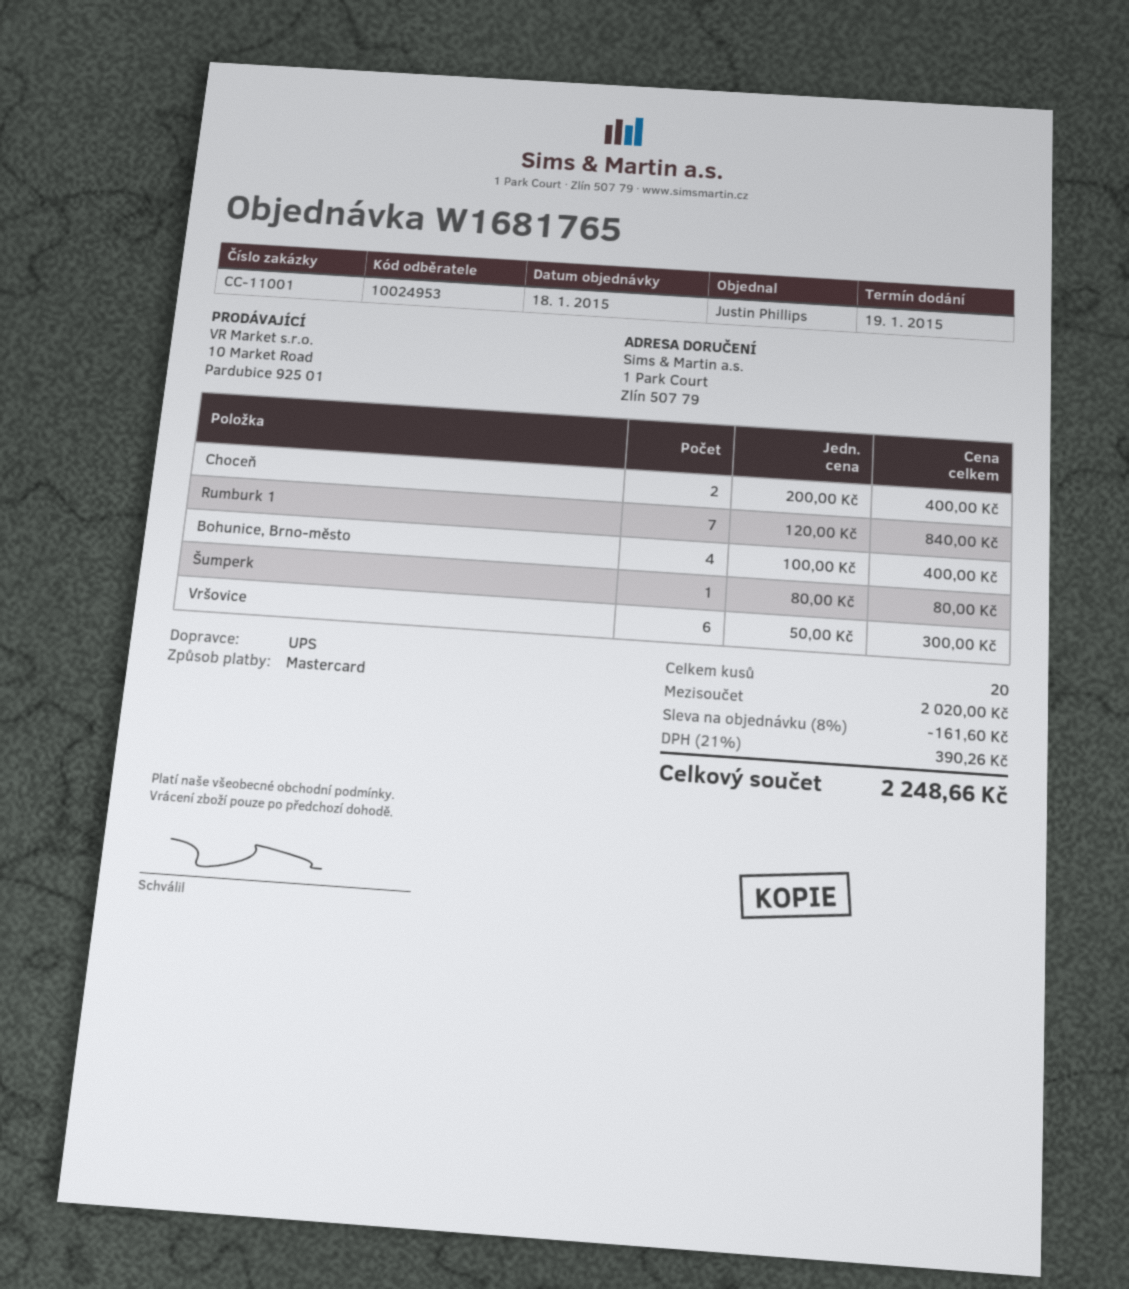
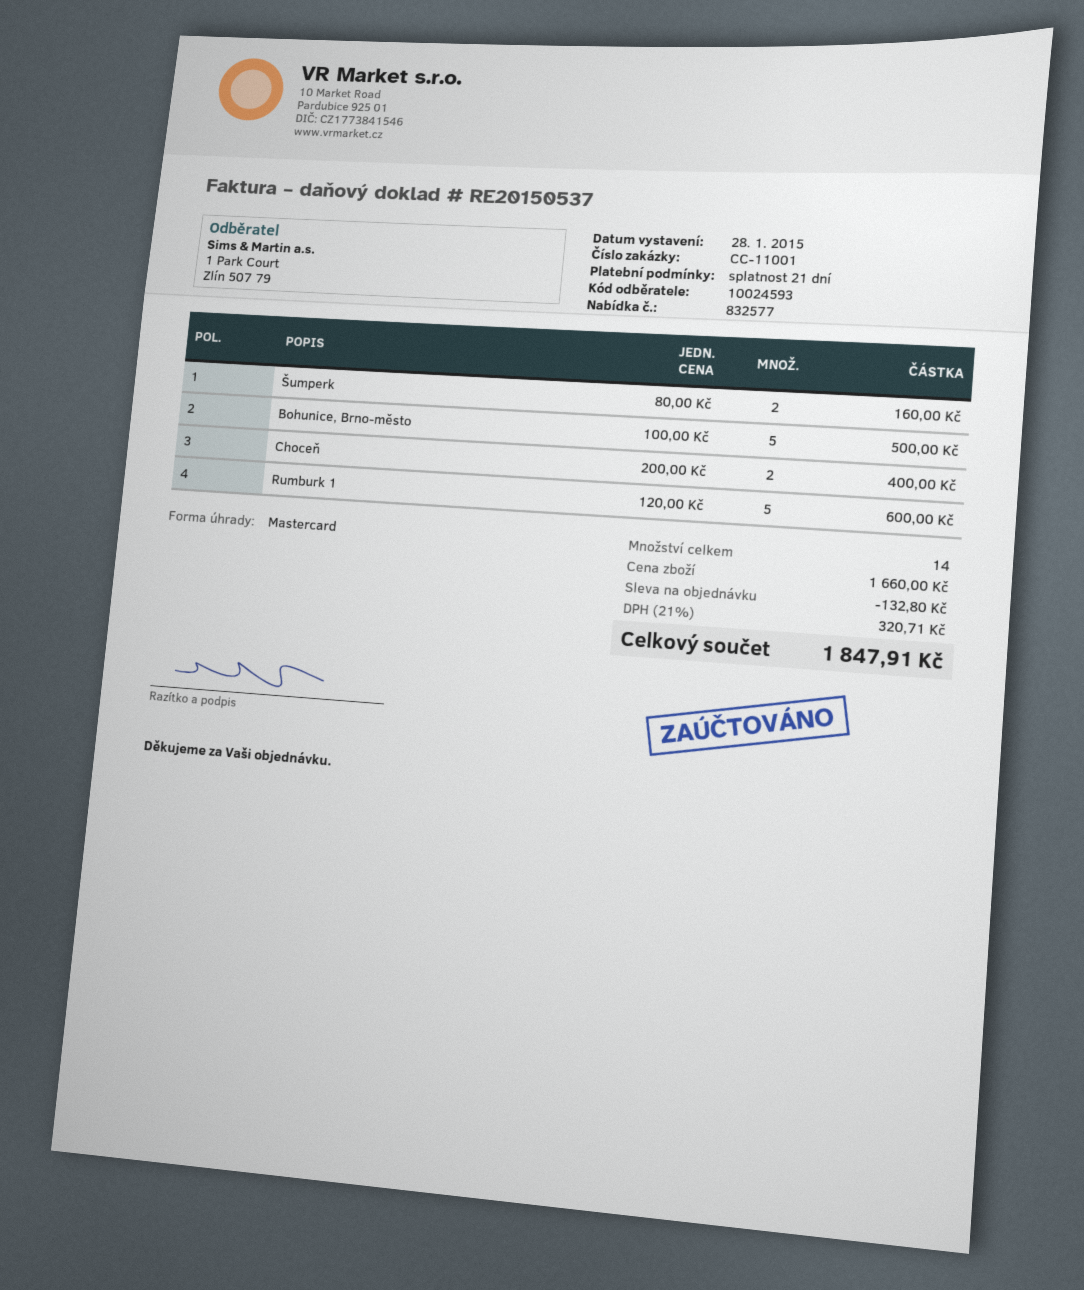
customer number: 10024953 -> 10024593
Rumburk 1: 7 x 120.00 = 840.00 -> 5 x 120.00 = 600.00
Bohunice, Brno-město: 4 x 100.00 = 400.00 -> 5 x 100.00 = 500.00
Šumperk: 1 x 80.00 = 80.00 -> 2 x 80.00 = 160.00
Vršovice: 6 x 50.00 = 300.00 -> none
total quantity: 20 -> 14
subtotal: 2020.00 -> 1660.00
discount: 161.60 -> 132.80
tax: 21% = 390.26 -> 21% = 320.71
total: 2248.66 -> 1847.91

